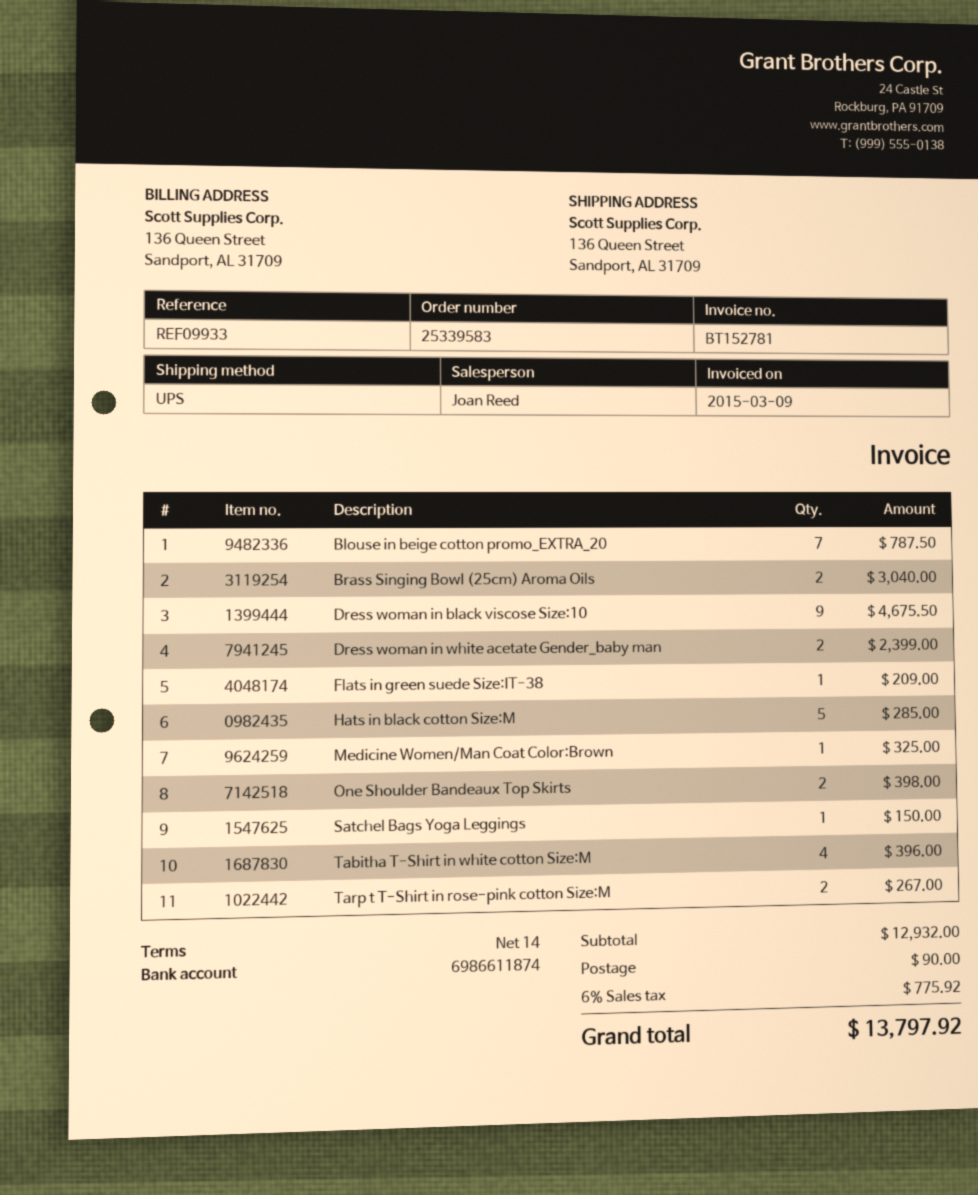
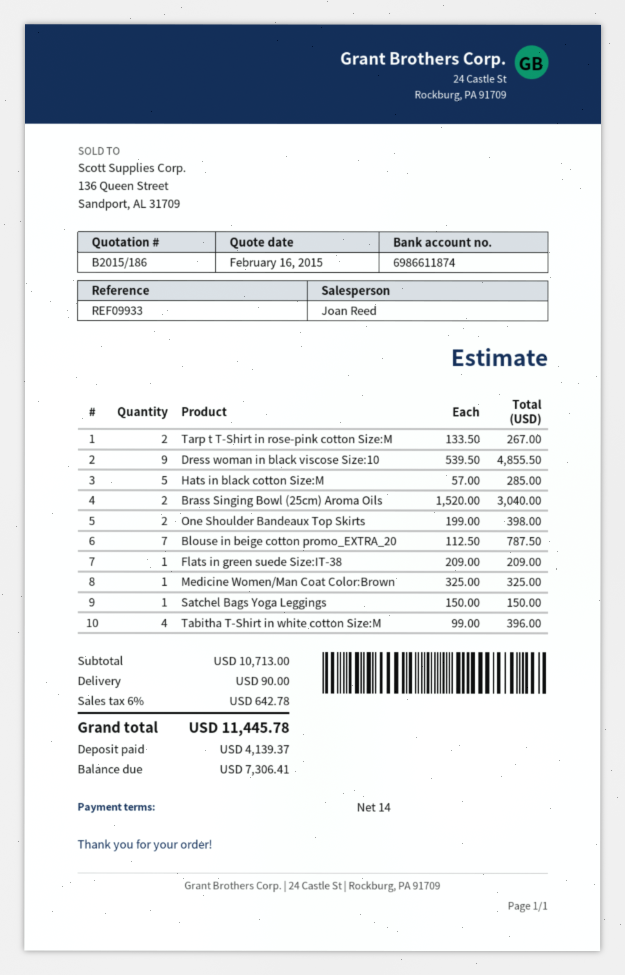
Dress woman in black viscose Size:10: 9 for 4675.50 -> 9 for 4855.50
Dress woman in white acetate Gender_baby man: 2 for 2399.00 -> none
subtotal: 12932.00 -> 10713.00
tax: 6% = 775.92 -> 6% = 642.78
total: 13797.92 -> 11445.78

